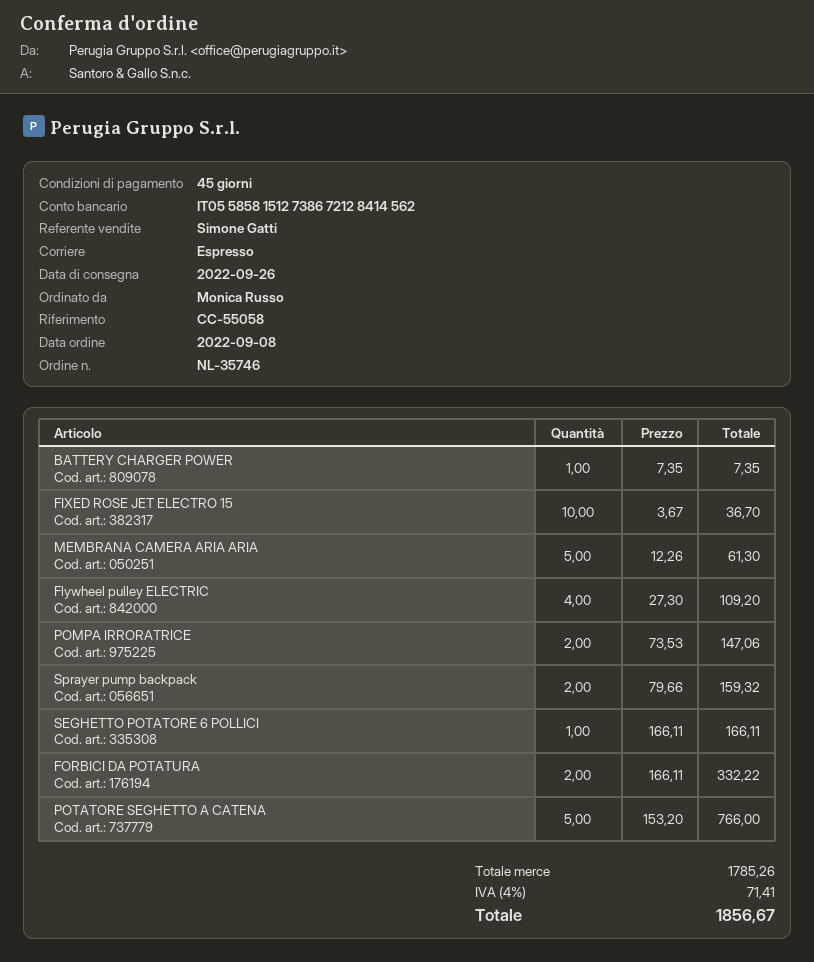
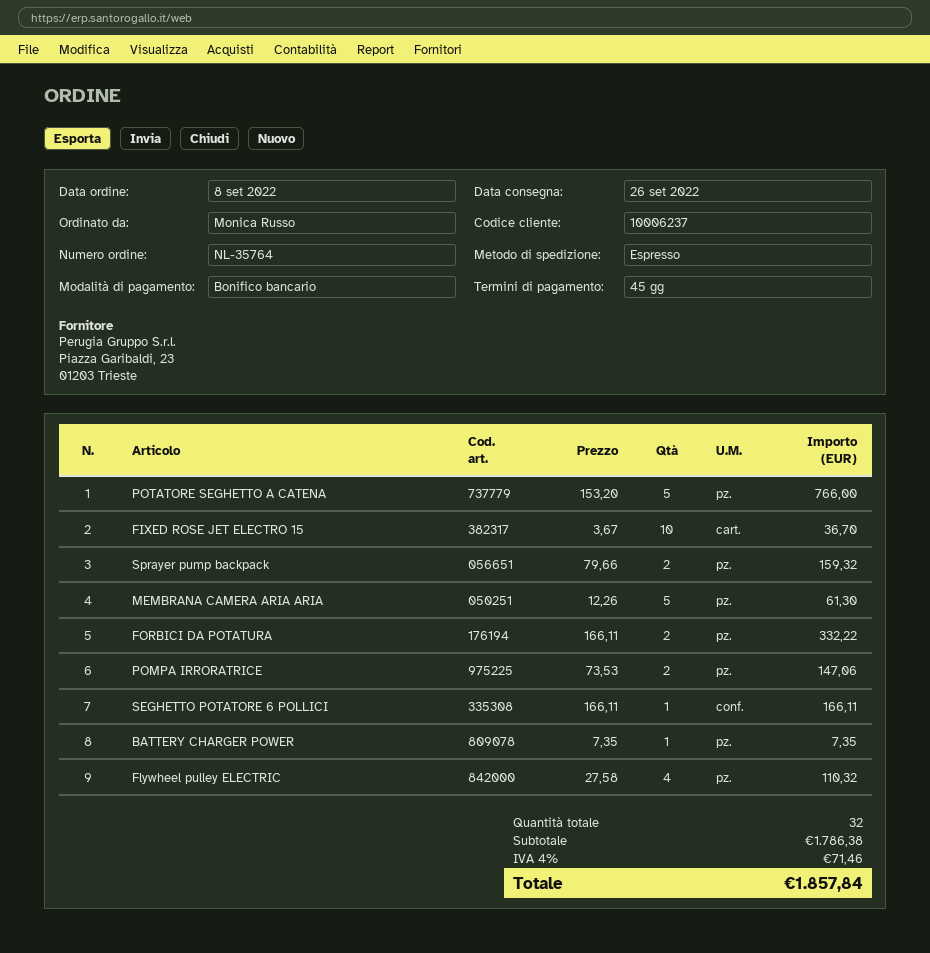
order number: NL-35746 -> NL-35764
Flywheel pulley ELECTRIC: 4 x 27.30 = 109.20 -> 4 x 27.58 = 110.32
subtotal: 1785.26 -> 1786.38
tax: 4% = 71.41 -> 4% = 71.46
total: 1856.67 -> 1857.84

